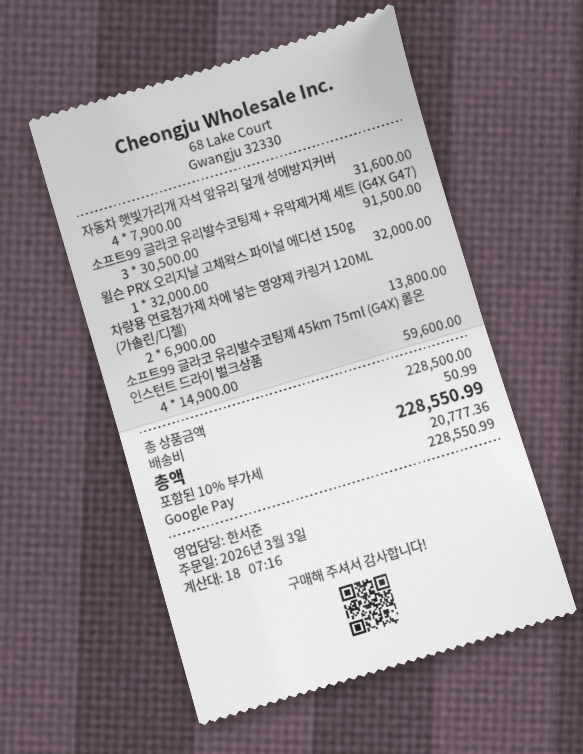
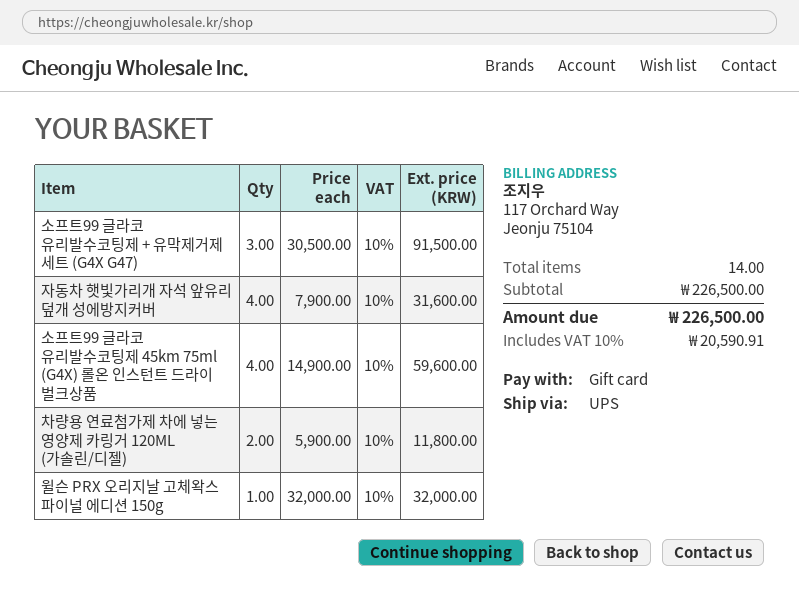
payment method: Google Pay -> gift card
차량용 연료첨가제 차에 넣는 영양제 카링거 120ML (가솔린/디젤): 2 x 6900.00 = 13800.00 -> 2 x 5900.00 = 11800.00
subtotal: 228500.00 -> 226500.00
shipping: 50.99 -> none
tax: 10% = 20777.36 -> 10% = 20590.91
total: 228550.99 -> 226500.00

